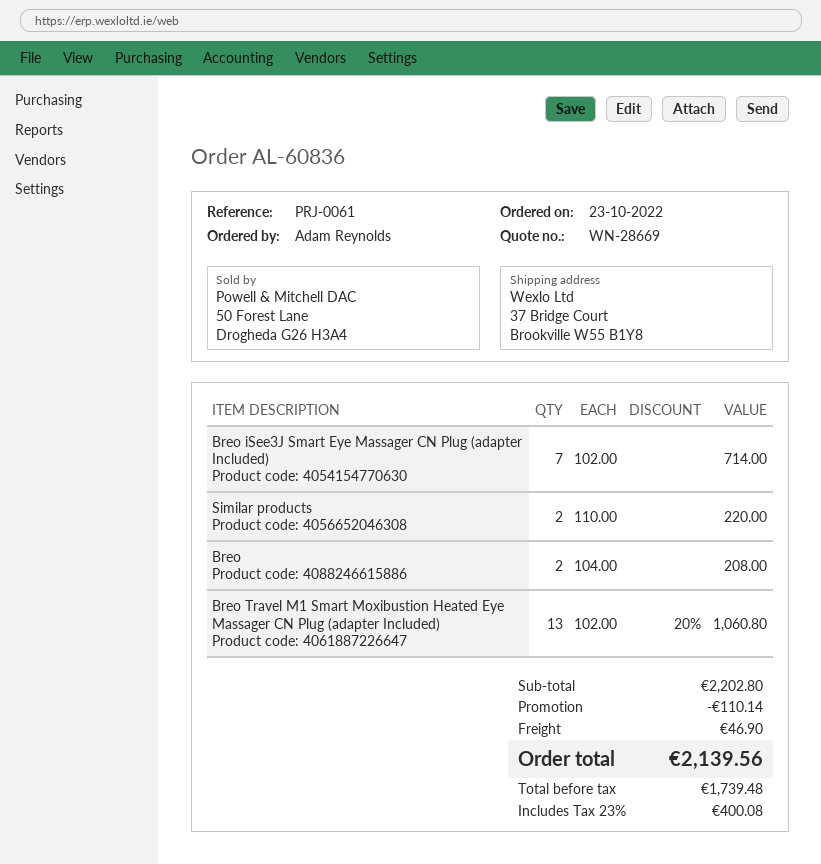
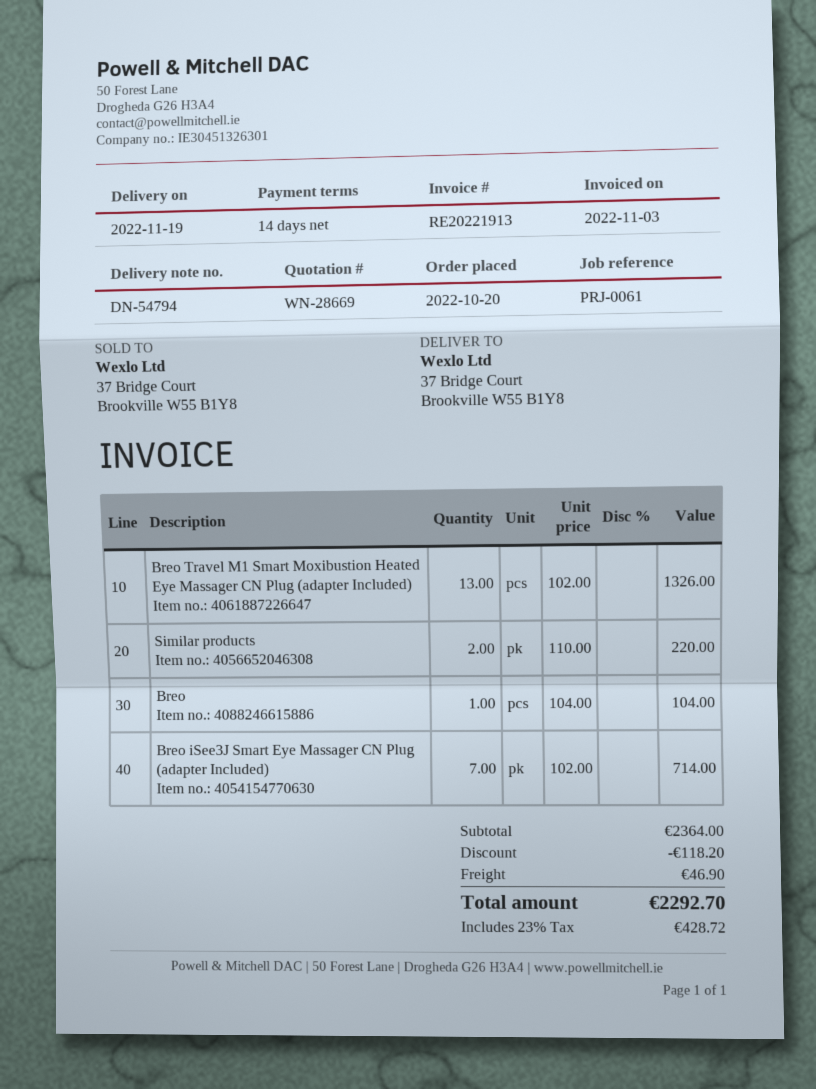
order date: 2022-10-23 -> 2022-10-20
Breo: 2 x 104.00 = 208.00 -> 1 x 104.00 = 104.00
Breo Travel M1 Smart Moxibustion Heated Eye Massager CN Plug (adapter Included): 13 x 102.00 - 20% = 1060.80 -> 13 x 102.00 = 1326.00
subtotal: 2202.80 -> 2364.00
discount: 110.14 -> 118.20
tax: 23% = 400.08 -> 23% = 428.72
total: 2139.56 -> 2292.70

